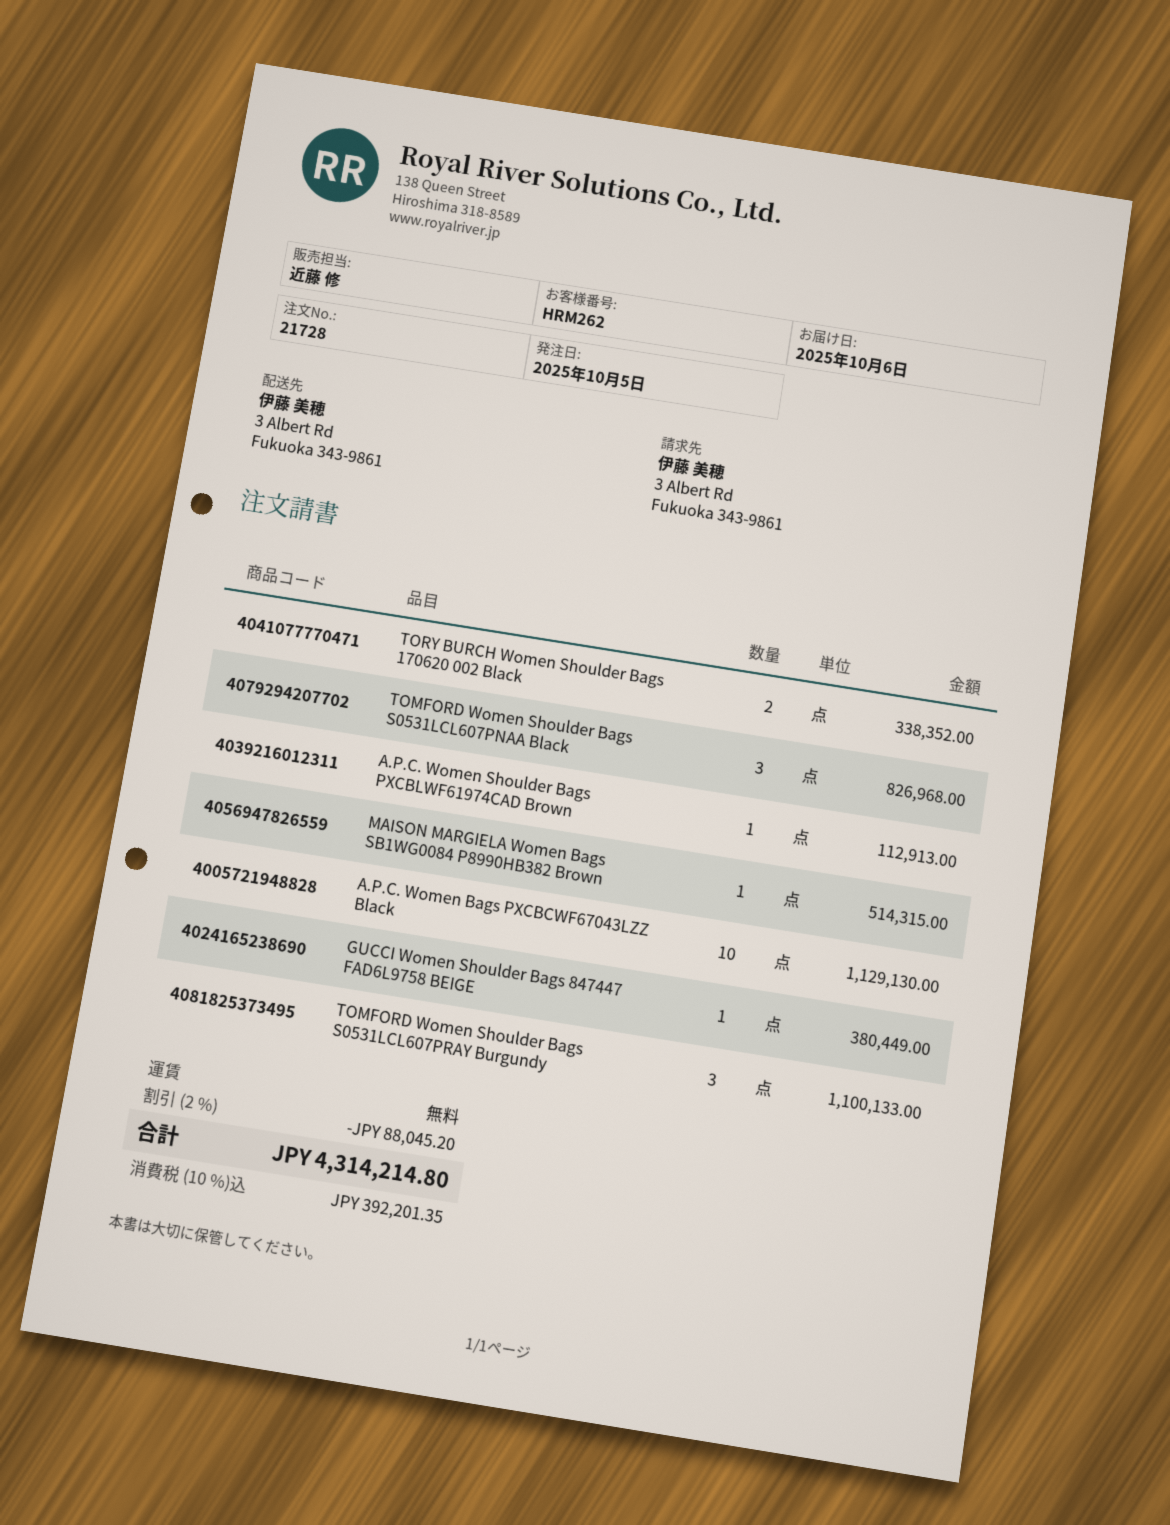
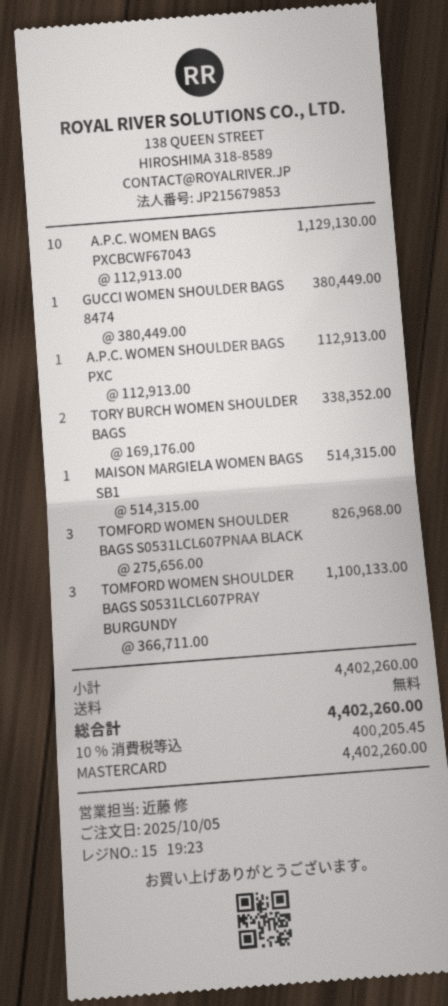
discount: 2% = 88045.20 -> none
tax: 10% = 392201.35 -> 10% = 400205.45
total: 4314214.80 -> 4402260.00

